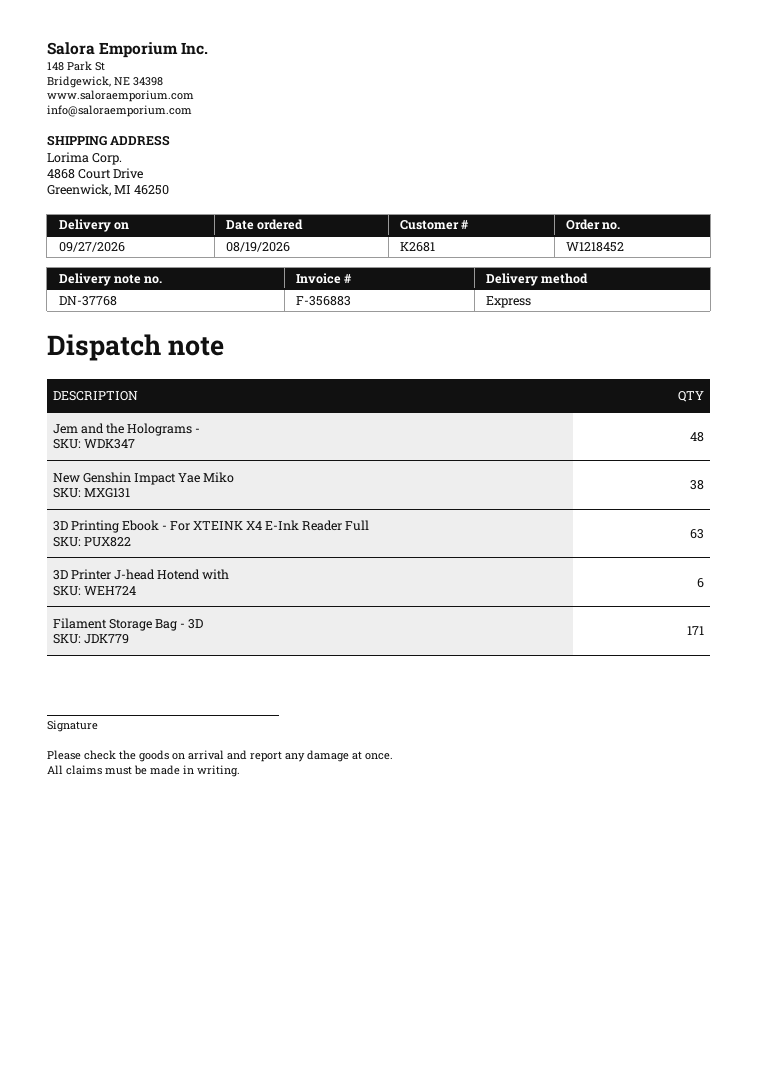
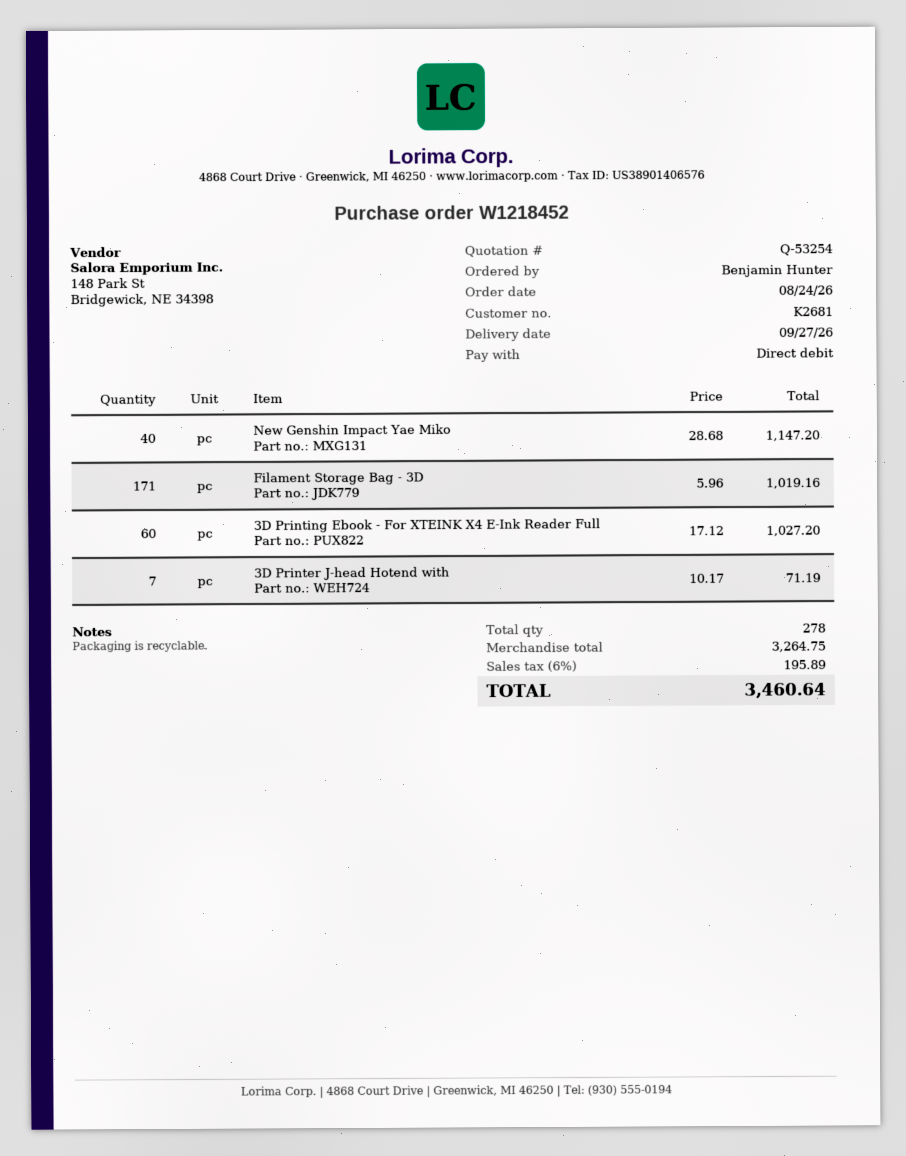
order date: 2026-08-19 -> 2026-08-24
Jem and the Holograms -: 48 -> none
New Genshin Impact Yae Miko: 38 -> 40
3D Printing Ebook - For XTEINK X4 E-Ink Reader Full: 63 -> 60
3D Printer J-head Hotend with: 6 -> 7

